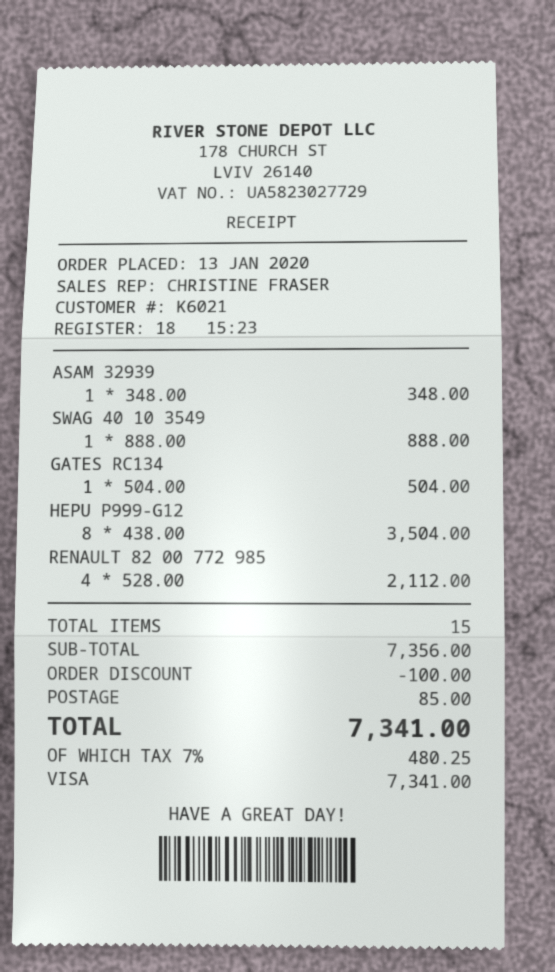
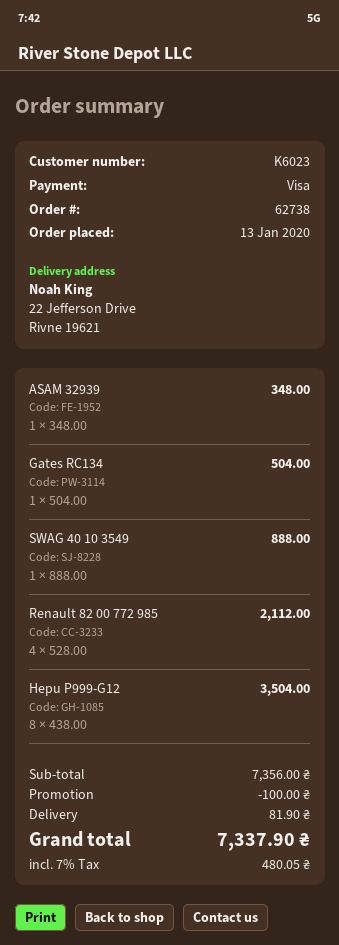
customer number: K6021 -> K6023
shipping: 85.00 -> 81.90
tax: 7% = 480.25 -> 7% = 480.05
total: 7341.00 -> 7337.90

